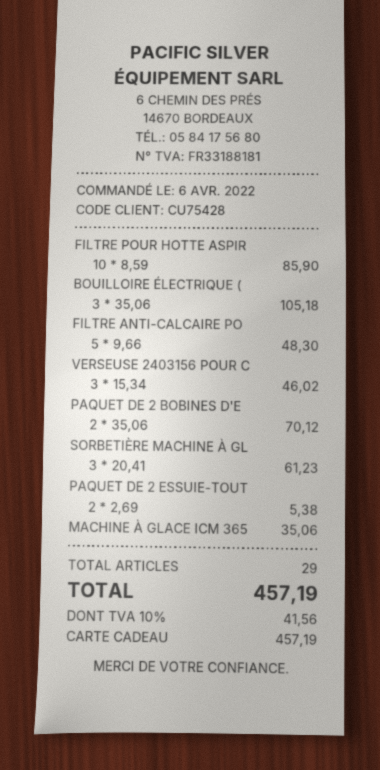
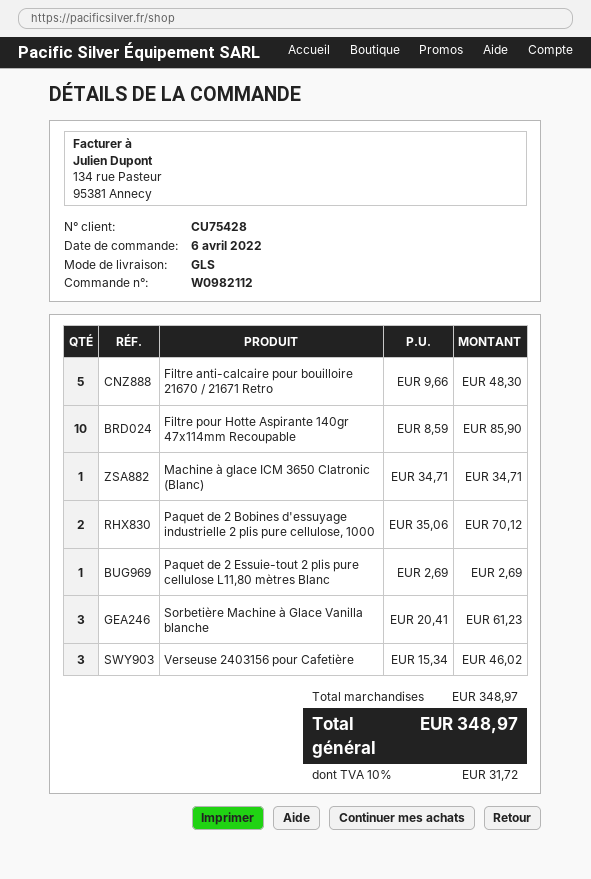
BOUILLOIRE ÉLECTRIQUE (: 3 x 35.06 = 105.18 -> none
PAQUET DE 2 ESSUIE-TOUT: 2 x 2.69 = 5.38 -> 1 x 2.69 = 2.69
MACHINE À GLACE ICM 365: 1 x 35.06 = 35.06 -> 1 x 34.71 = 34.71
tax: 10% = 41.56 -> 10% = 31.72
total: 457.19 -> 348.97

